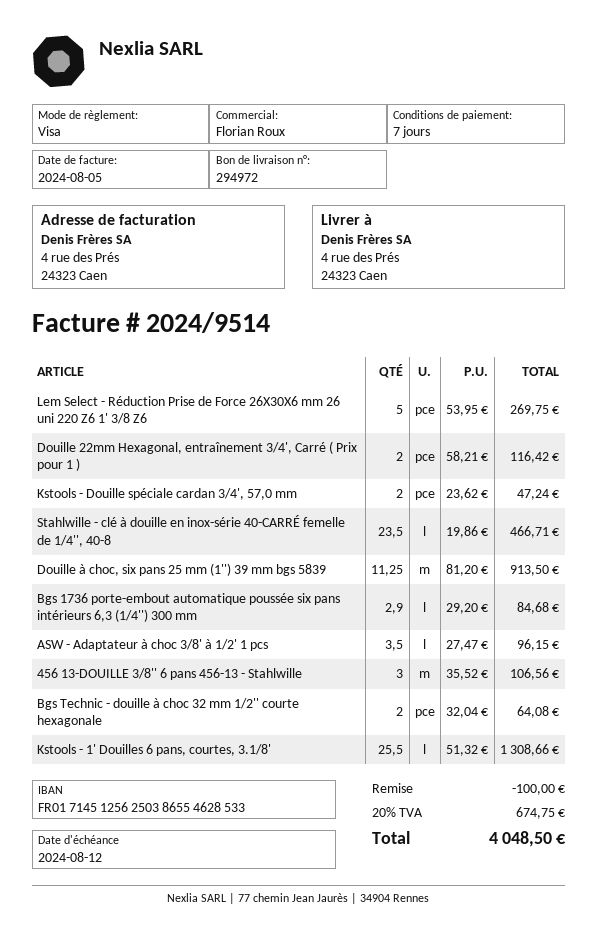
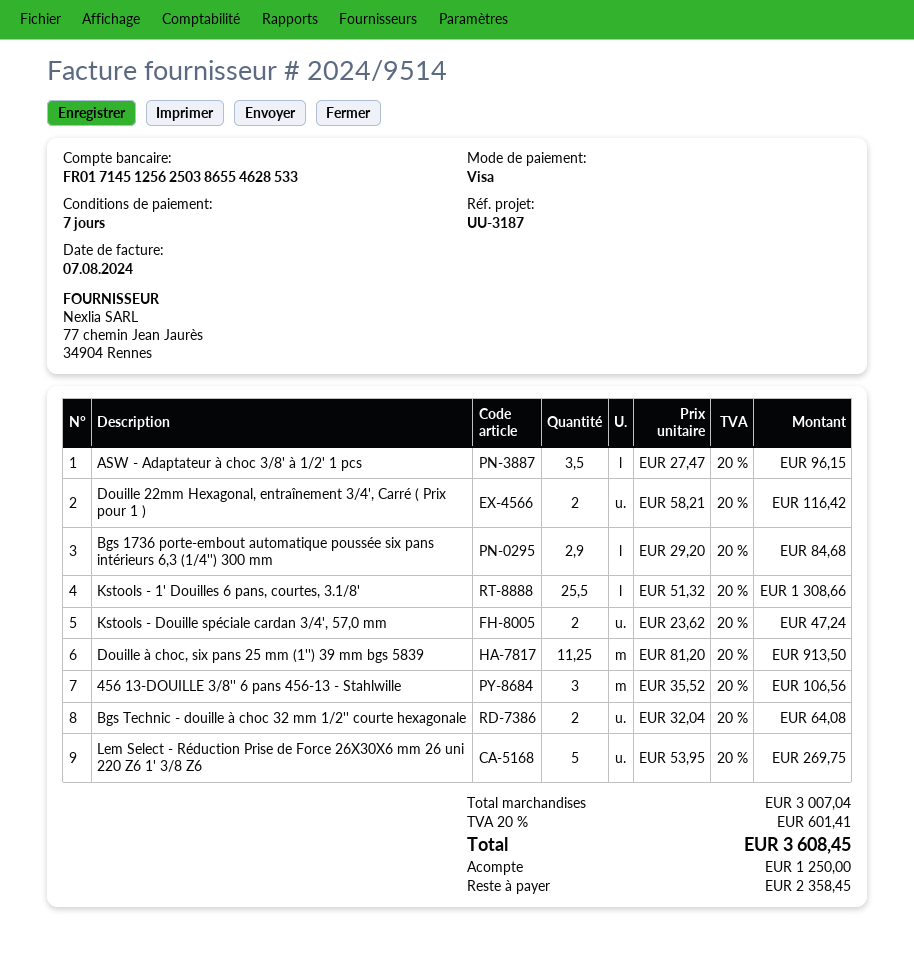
invoice date: 2024-08-05 -> 2024-08-07
Stahlwille - clé à douille en inox-série 40-CARRÉ femelle de 1/4'', 40-8: 23.5 x 19.86 = 466.71 -> none
discount: 100.00 -> none
tax: 20% = 674.75 -> 20% = 601.41
total: 4048.50 -> 3608.45

